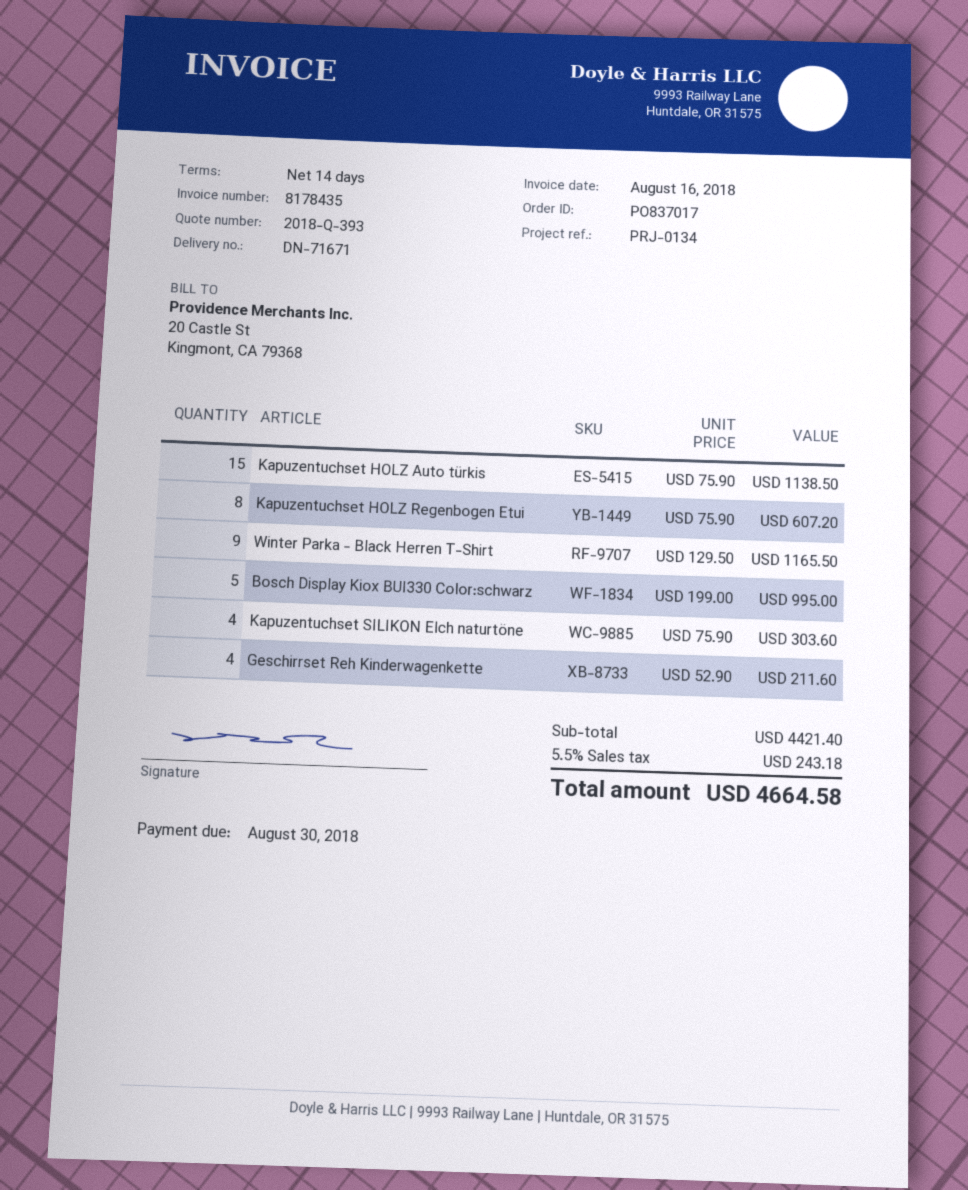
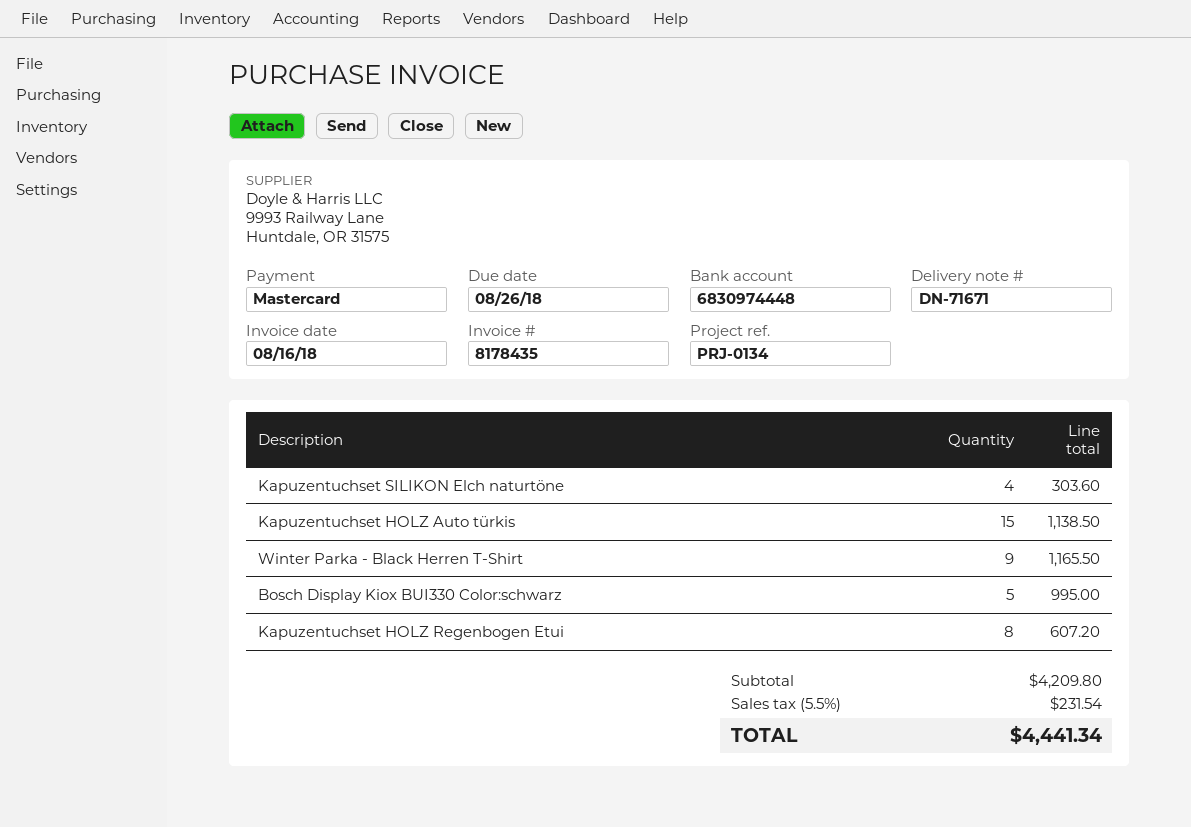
due date: 2018-08-30 -> 2018-08-26
Geschirrset Reh Kinderwagenkette: 4 for 211.60 -> none
subtotal: 4421.40 -> 4209.80
tax: 5.5% = 243.18 -> 5.5% = 231.54
total: 4664.58 -> 4441.34

